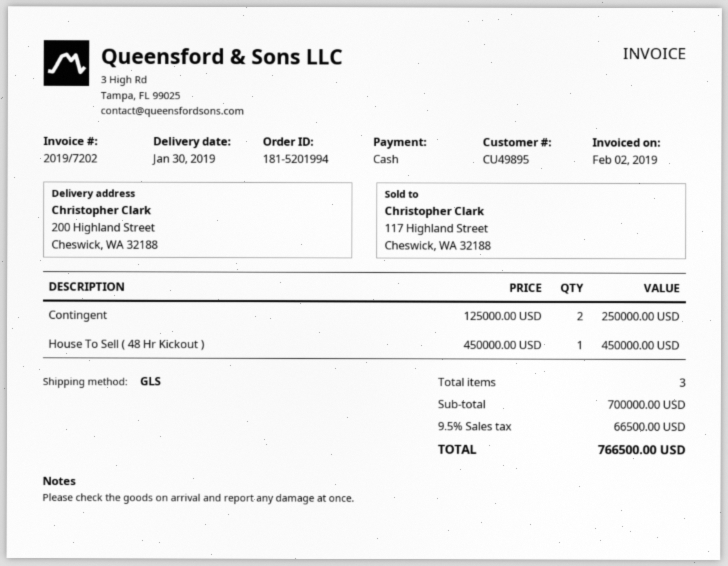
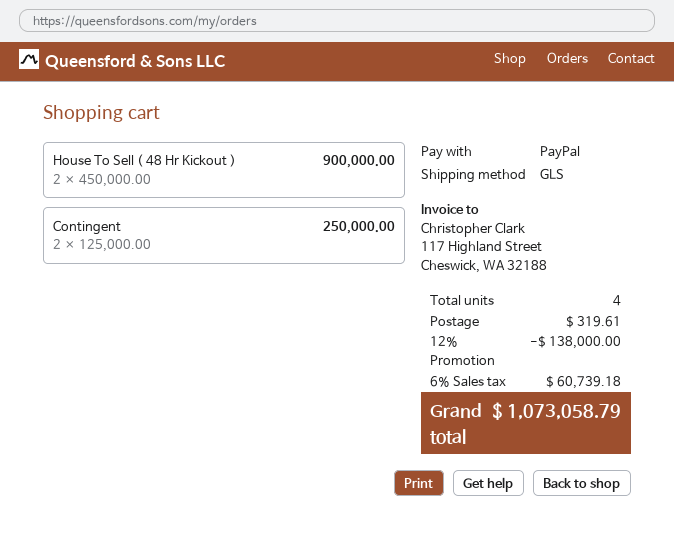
payment method: cash -> PayPal
House To Sell ( 48 Hr Kickout ): 1 x 450000.00 = 450000.00 -> 2 x 450000.00 = 900000.00
total quantity: 3 -> 4
discount: none -> 12% = 138000.00
shipping: none -> 319.61
tax: 9.5% = 66500.00 -> 6% = 60739.18
total: 766500.00 -> 1073058.79

